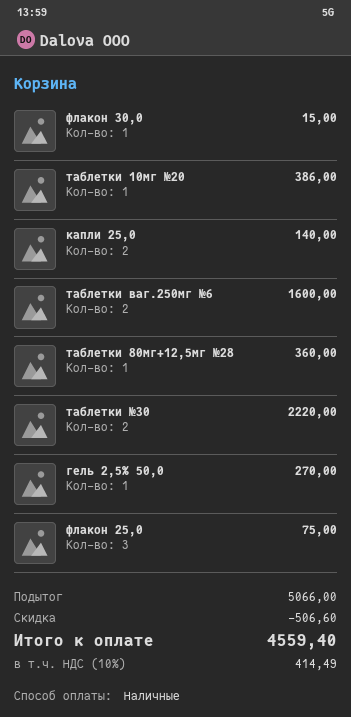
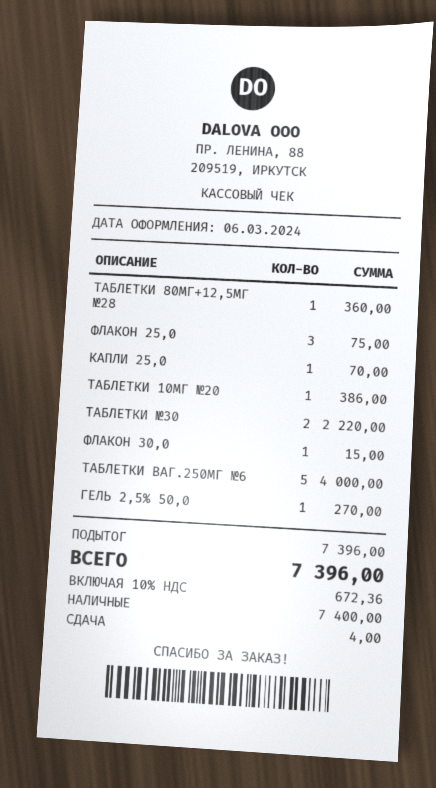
капли 25,0: 2 for 140.00 -> 1 for 70.00
таблетки ваг.250мг №6: 2 for 1600.00 -> 5 for 4000.00
subtotal: 5066.00 -> 7396.00
discount: 506.60 -> none
tax: 10% = 414.49 -> 10% = 672.36
total: 4559.40 -> 7396.00

